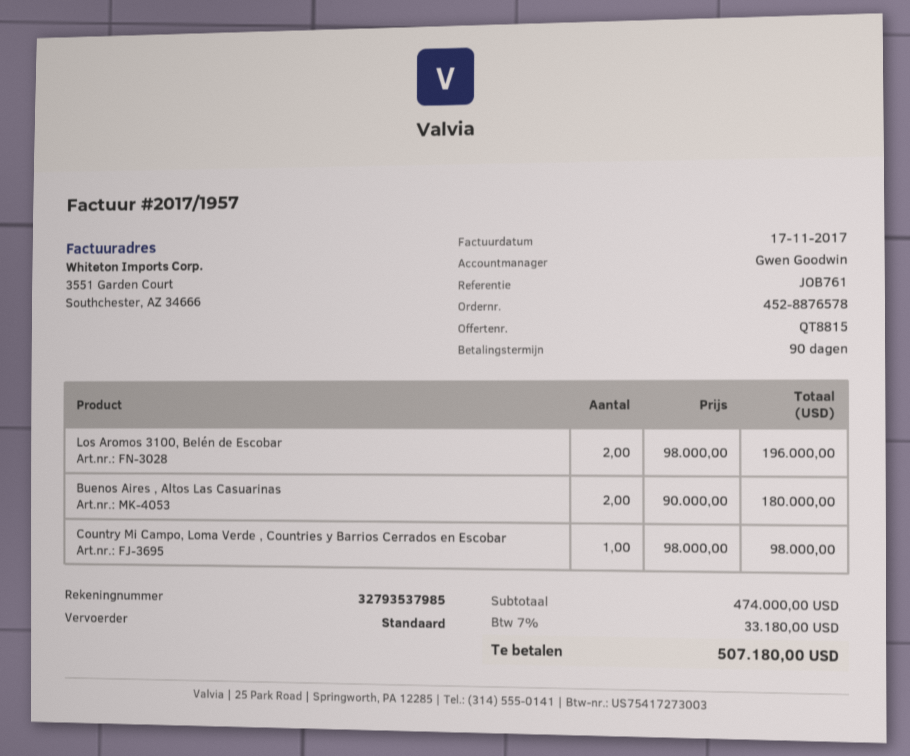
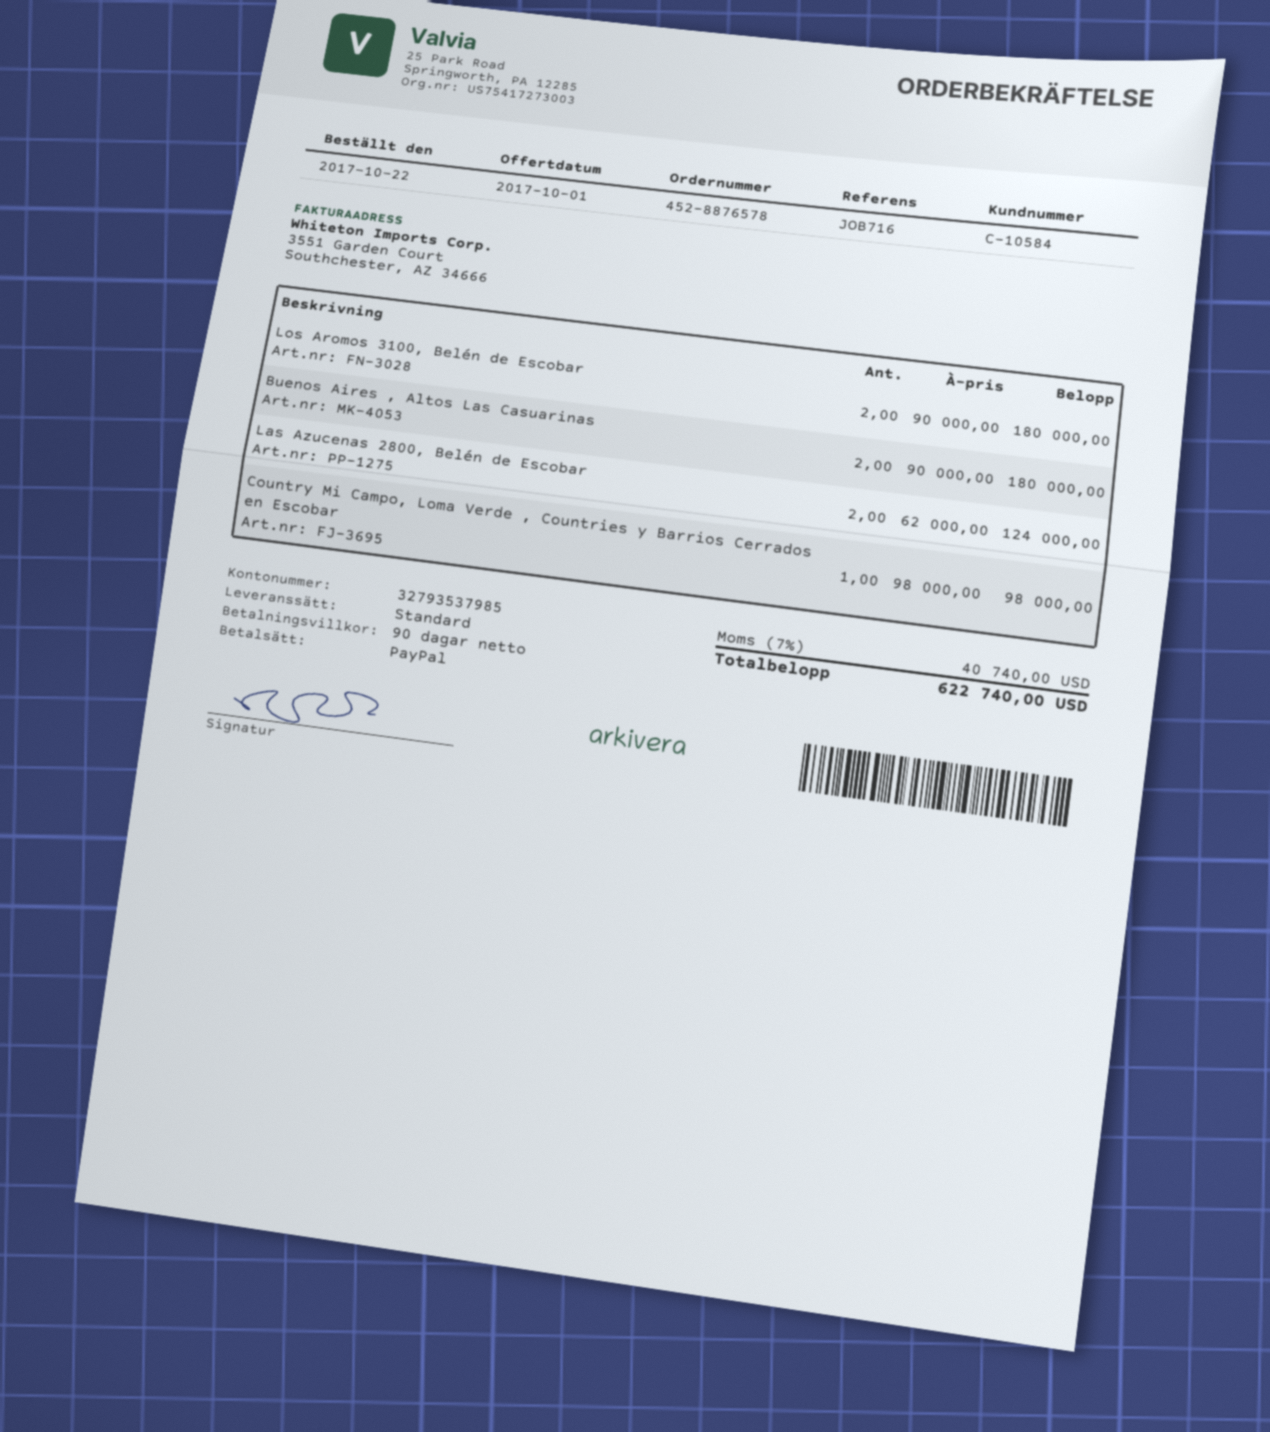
reference: JOB761 -> JOB716
Los Aromos 3100, Belén de Escobar: 2 x 98000.00 = 196000.00 -> 2 x 90000.00 = 180000.00
Las Azucenas 2800, Belén de Escobar: none -> 2 x 62000.00 = 124000.00
tax: 7% = 33180.00 -> 7% = 40740.00
total: 507180.00 -> 622740.00

